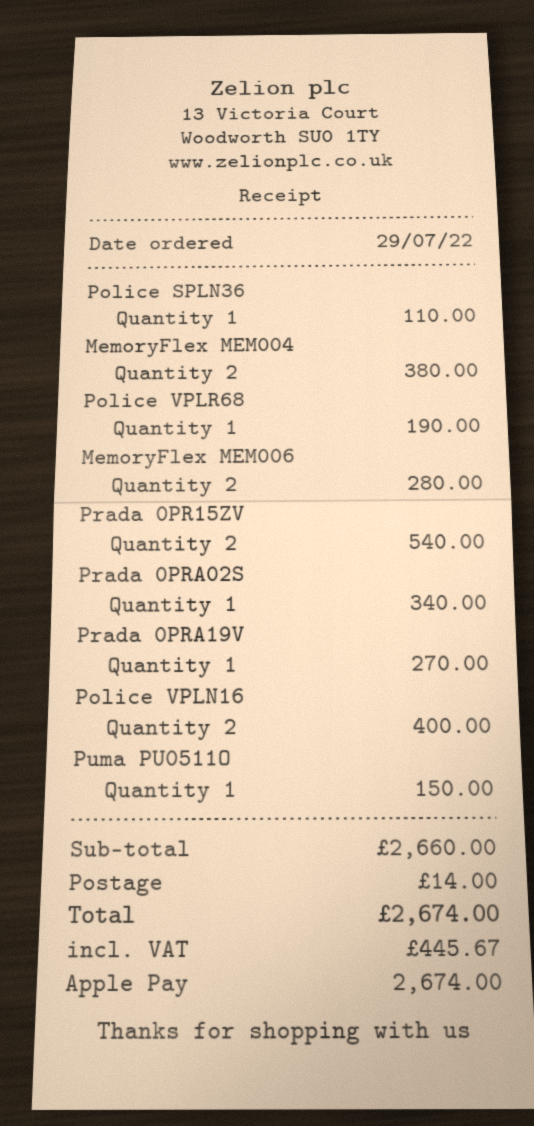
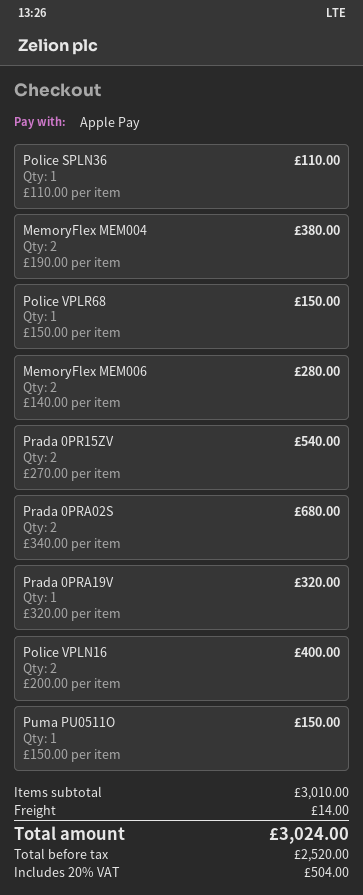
Police VPLR68: 1 for 190.00 -> 1 for 150.00
Prada 0PRA02S: 1 for 340.00 -> 2 for 680.00
Prada 0PRA19V: 1 for 270.00 -> 1 for 320.00
subtotal: 2660.00 -> 3010.00
tax: 445.67 -> 504.00
total: 2674.00 -> 3024.00

